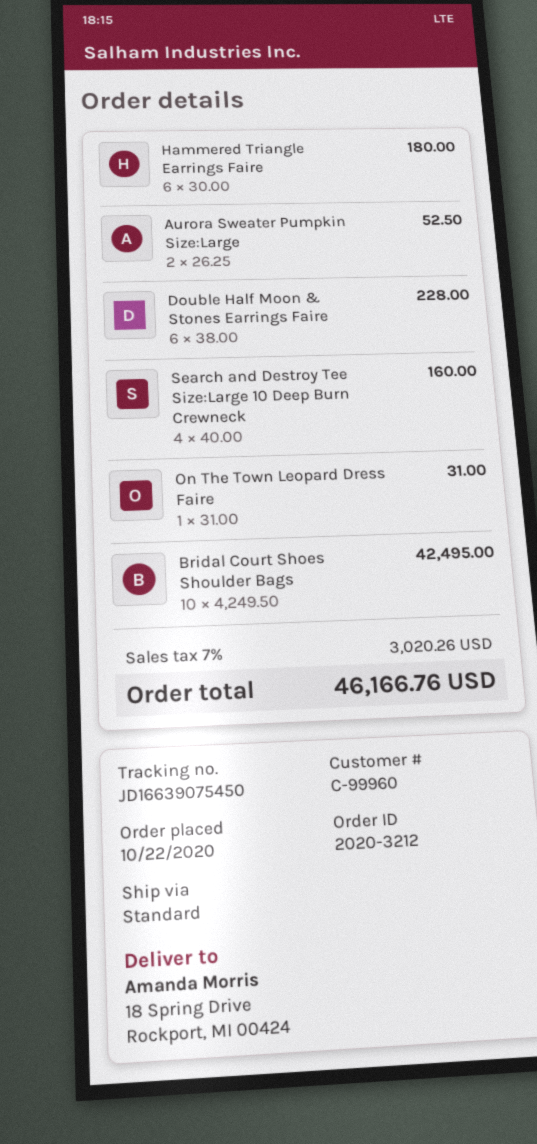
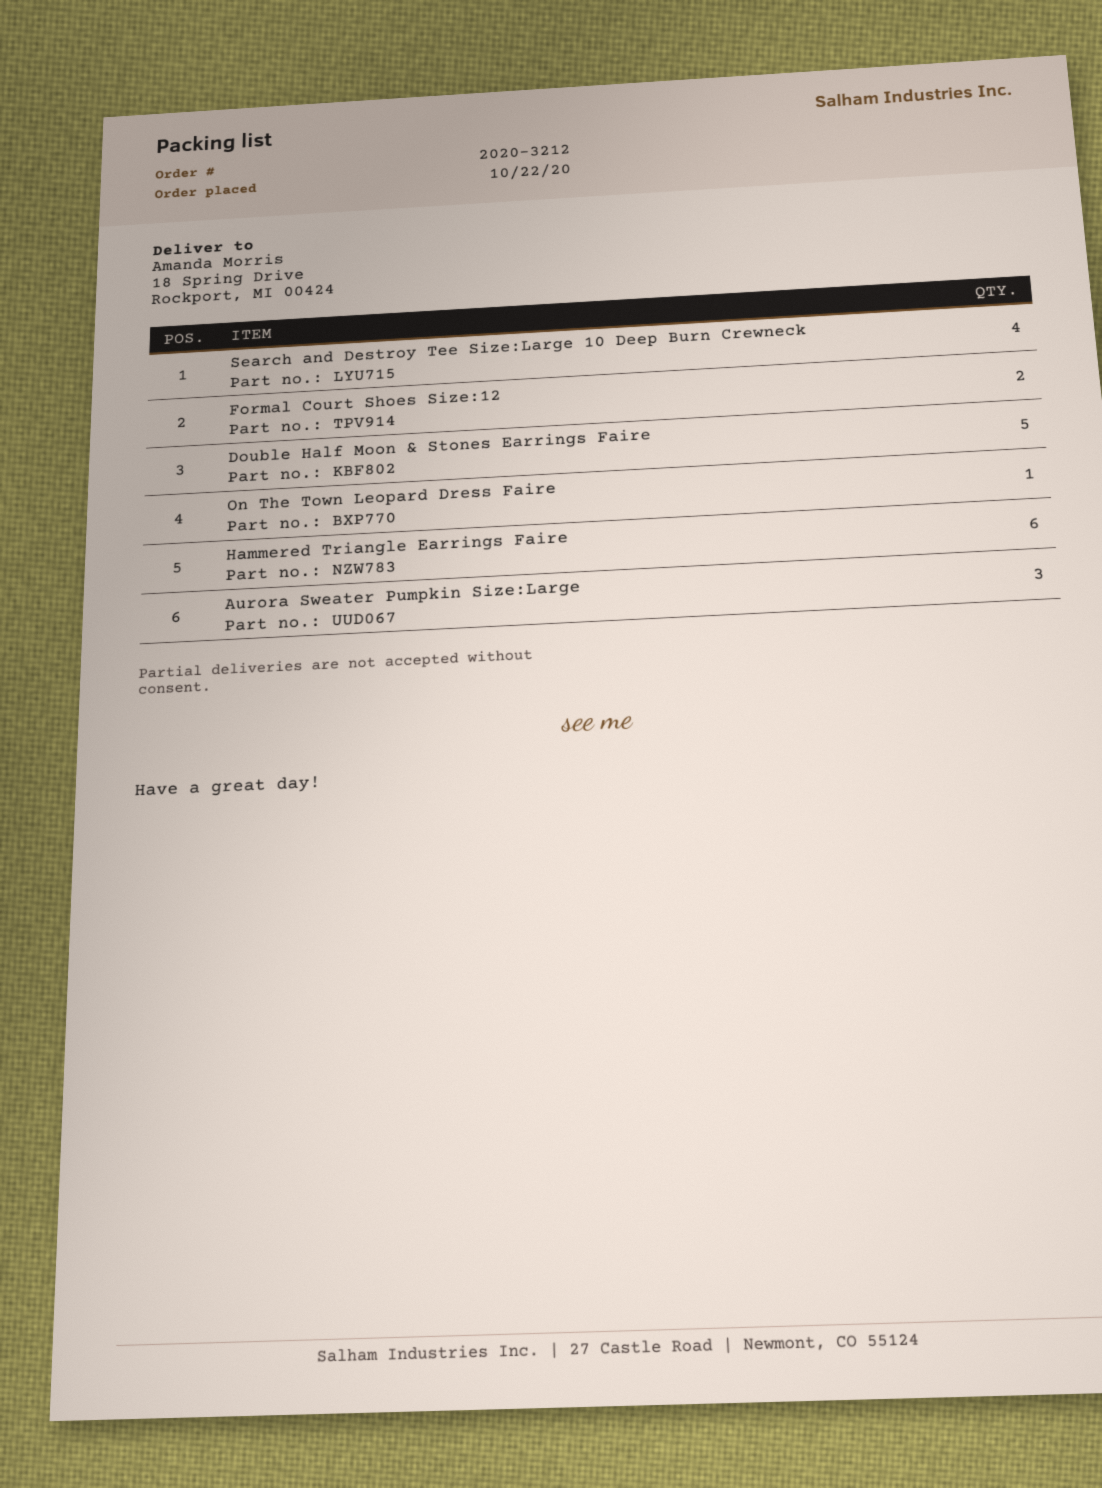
Aurora Sweater Pumpkin Size:Large: 2 -> 3
Double Half Moon & Stones Earrings Faire: 6 -> 5
Bridal Court Shoes Shoulder Bags: 10 -> none
Formal Court Shoes Size:12: none -> 2

